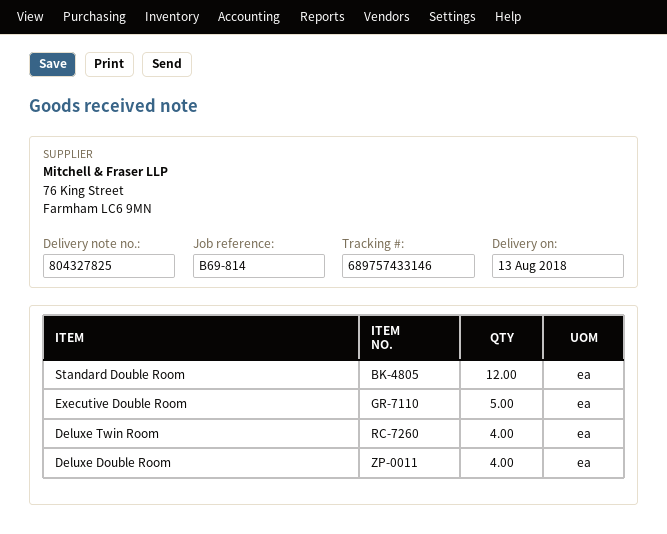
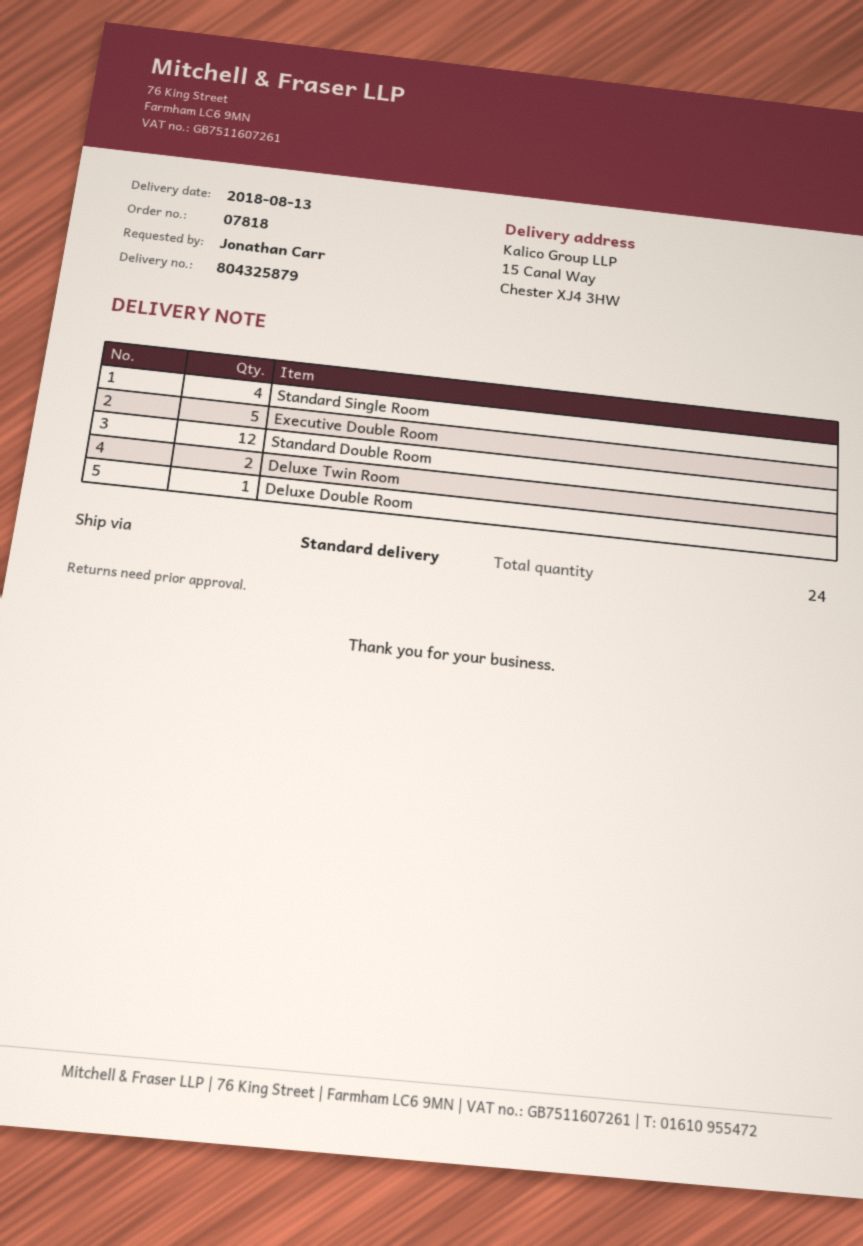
delivery note number: 804327825 -> 804325879
Deluxe Twin Room: 4 -> 2
Deluxe Double Room: 4 -> 1
Standard Single Room: none -> 4

